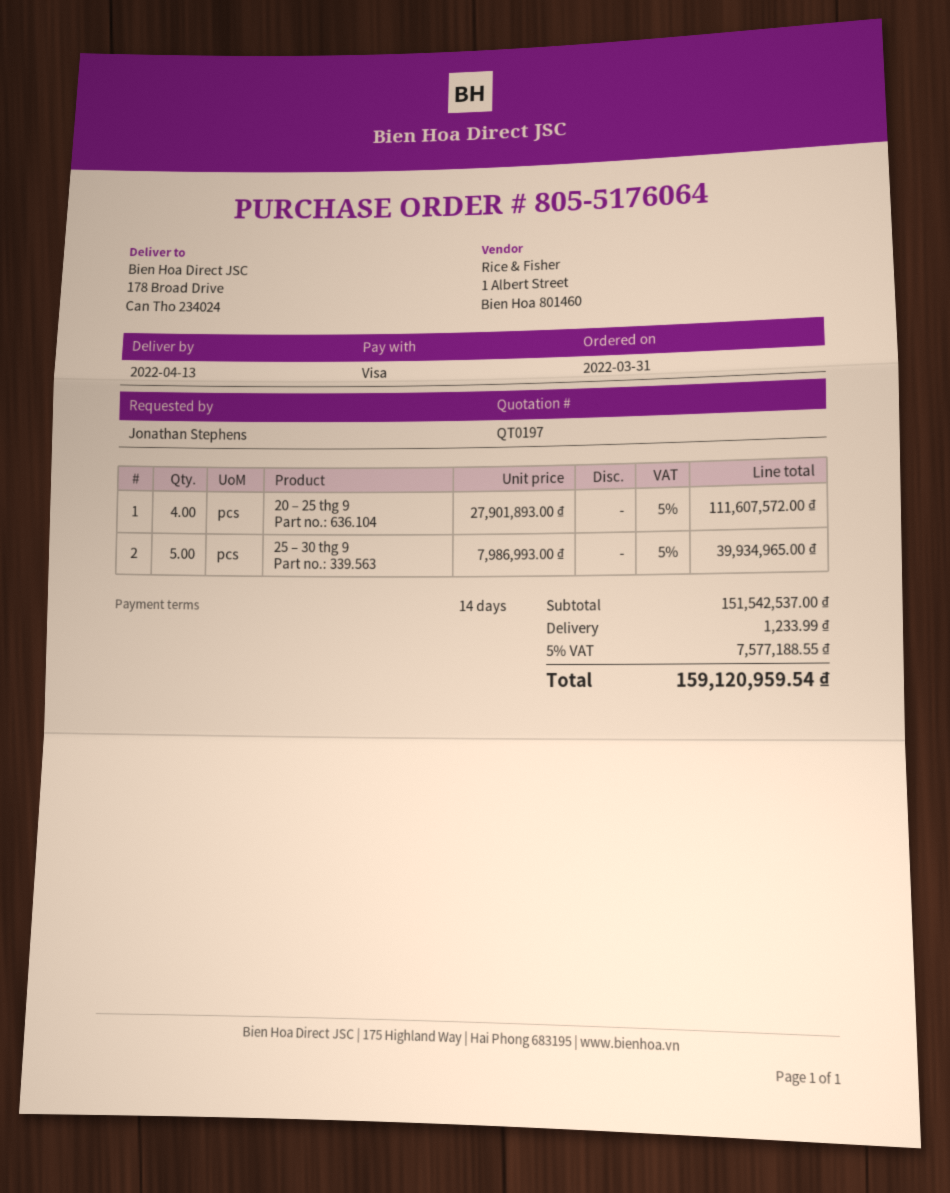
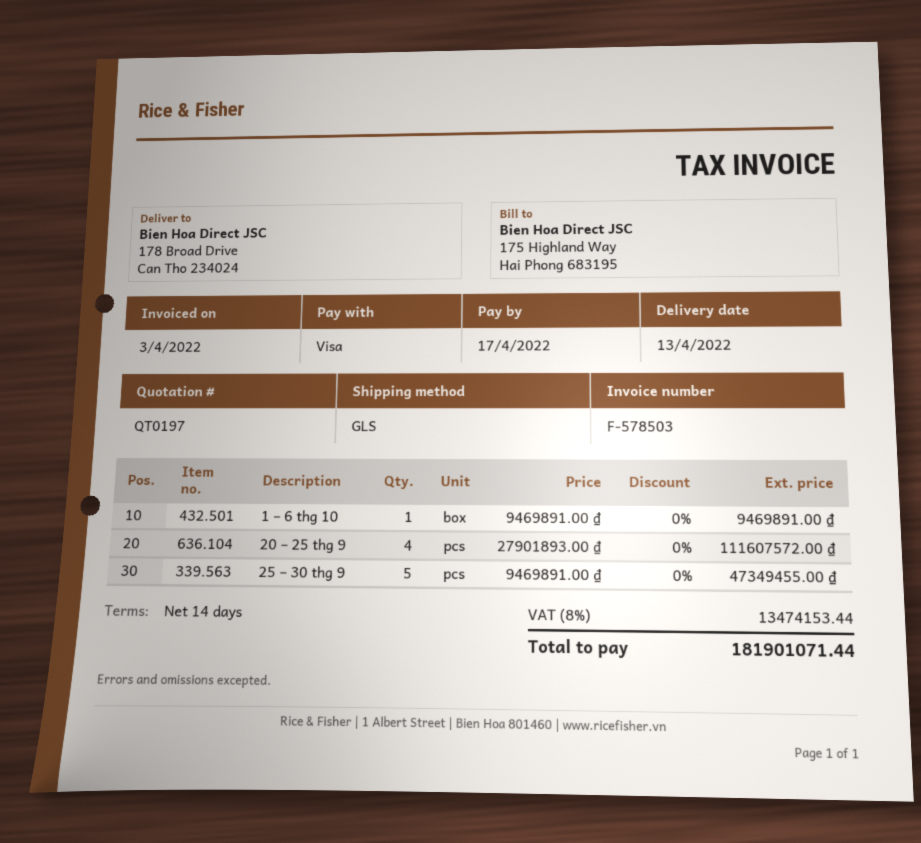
25 – 30 thg 9: 5 x 7986993.00 = 39934965.00 -> 5 x 9469891.00 = 47349455.00
1 – 6 thg 10: none -> 1 x 9469891.00 = 9469891.00
shipping: 1233.99 -> none
tax: 5% = 7577188.55 -> 8% = 13474153.44
total: 159120959.54 -> 181901071.44

